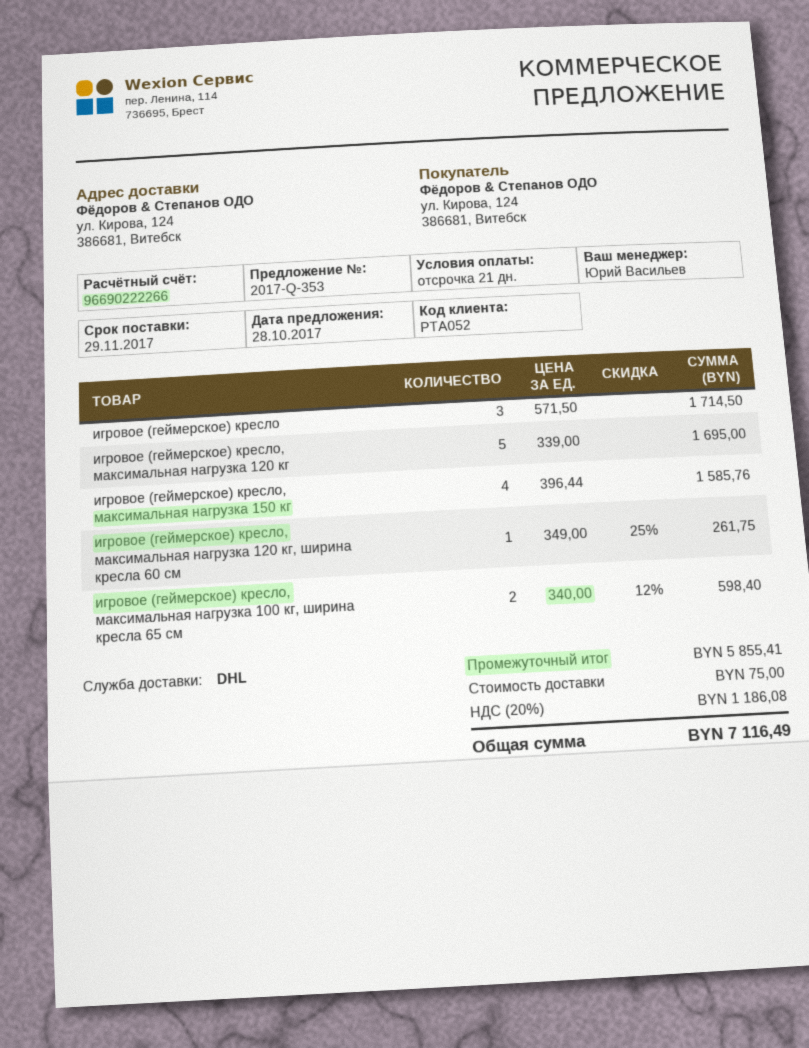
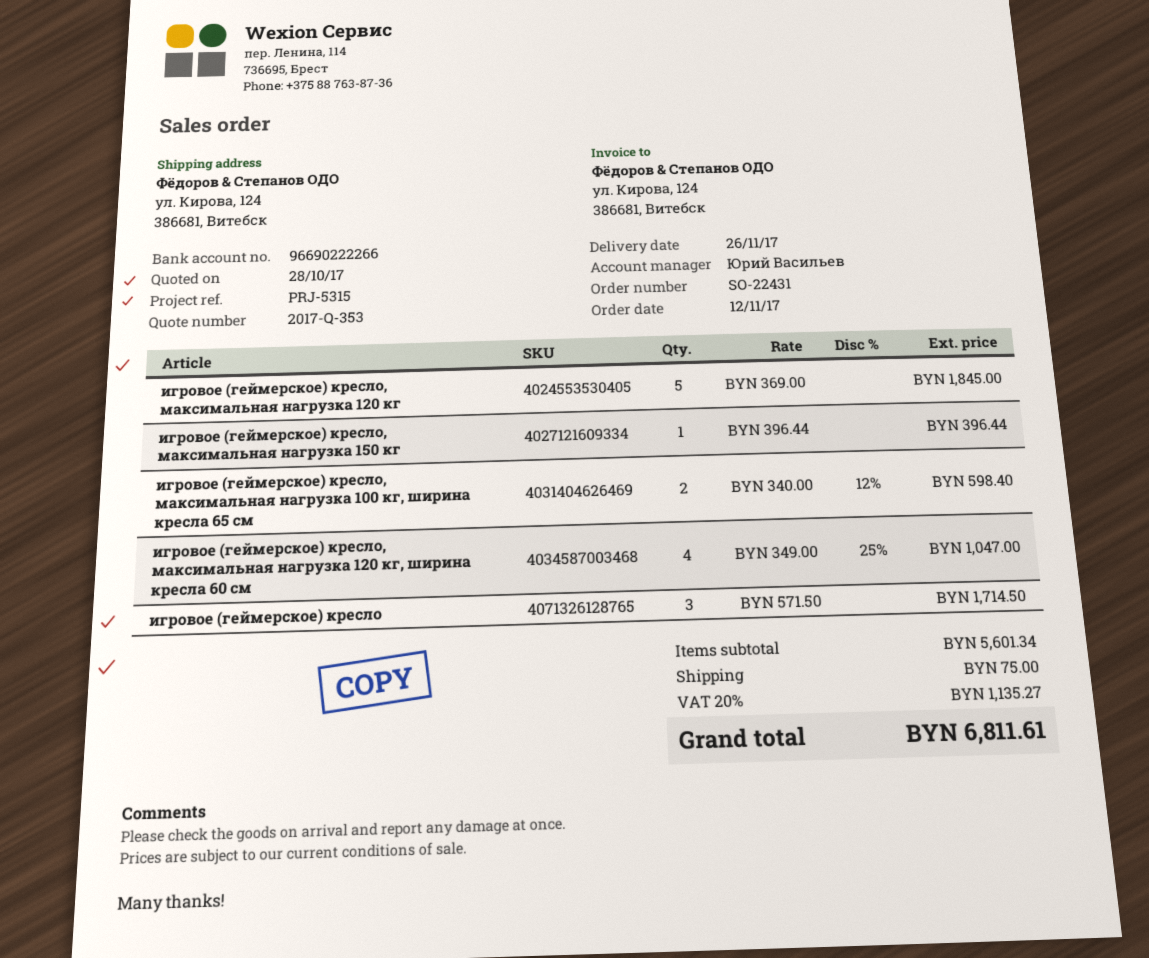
delivery date: 2017-11-29 -> 2017-11-26
игровое (геймерское) кресло, максимальная нагрузка 120 кг: 5 x 339.00 = 1695.00 -> 5 x 369.00 = 1845.00
игровое (геймерское) кресло, максимальная нагрузка 150 кг: 4 x 396.44 = 1585.76 -> 1 x 396.44 = 396.44
игровое (геймерское) кресло, максимальная нагрузка 120 кг, ширина кресла 60 см: 1 x 349.00 - 25% = 261.75 -> 4 x 349.00 - 25% = 1047.00
subtotal: 5855.41 -> 5601.34
tax: 20% = 1186.08 -> 20% = 1135.27
total: 7116.49 -> 6811.61

